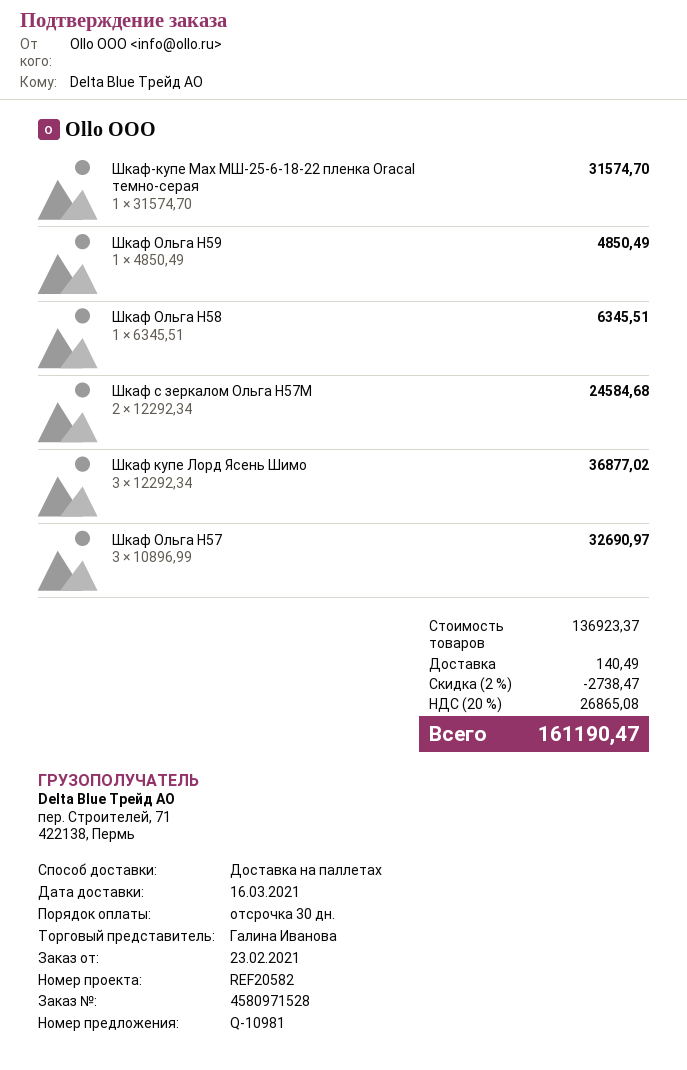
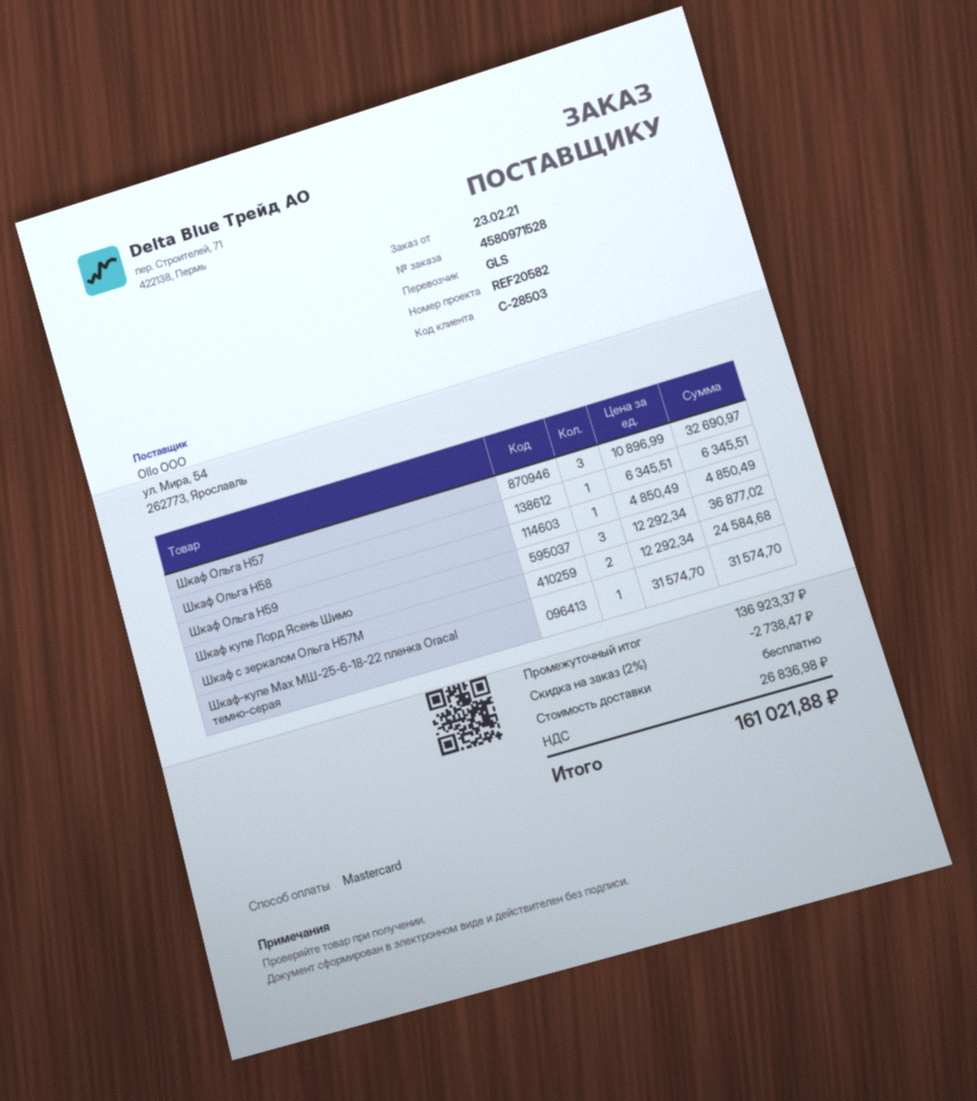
shipping method: pallet freight -> GLS
shipping: 140.49 -> 0.00
tax: 26865.08 -> 26836.98
total: 161190.47 -> 161021.88

